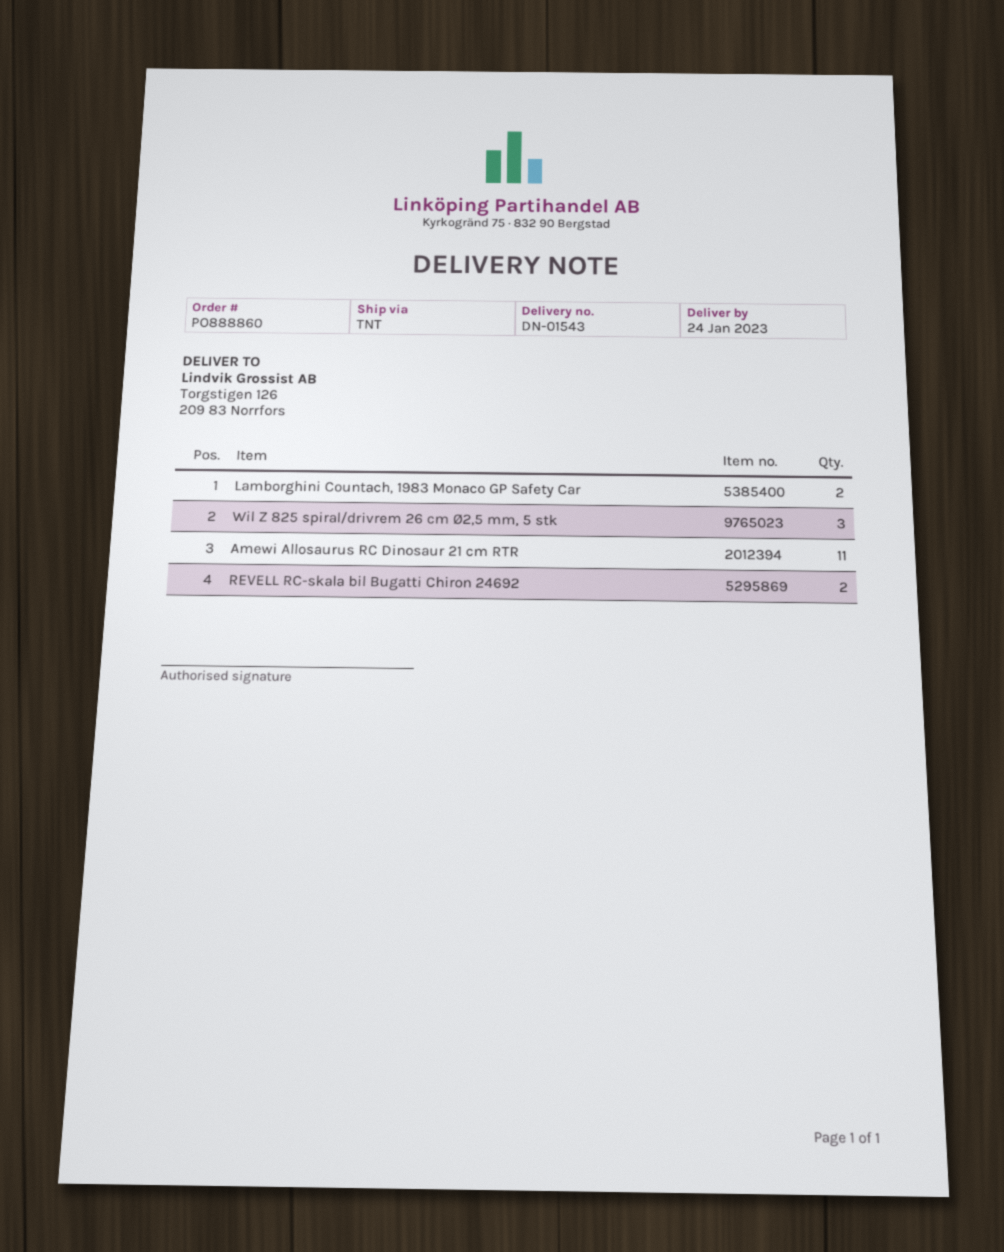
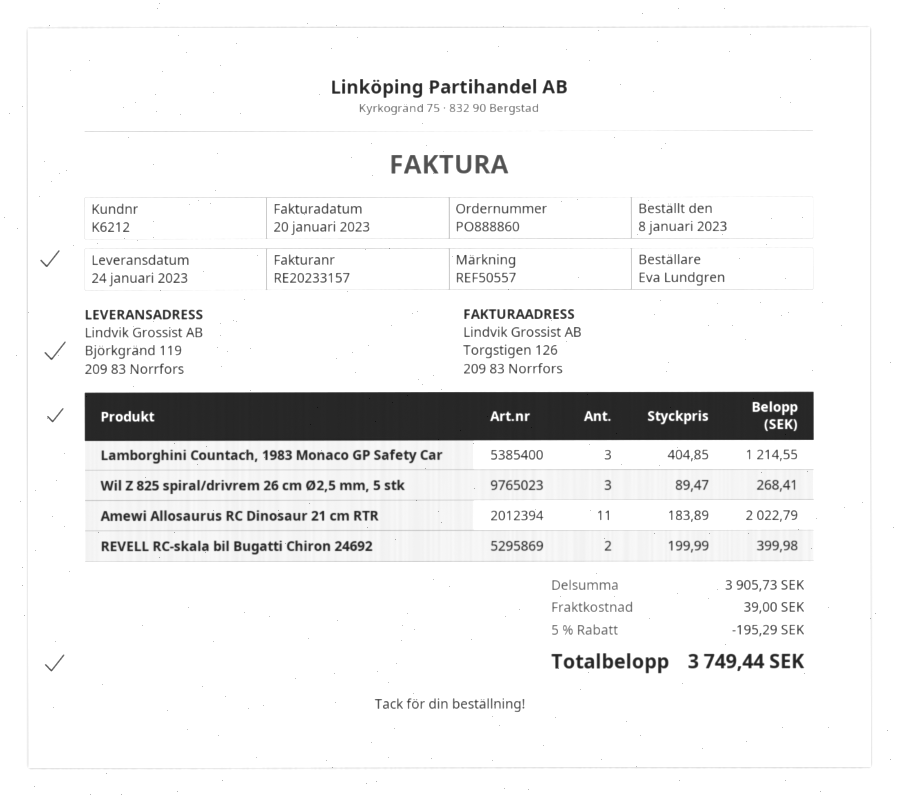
ship to: Torgstigen 126, 209 83 Norrfors -> Björkgränd 119, 209 83 Norrfors
Lamborghini Countach, 1983 Monaco GP Safety Car: 2 -> 3

